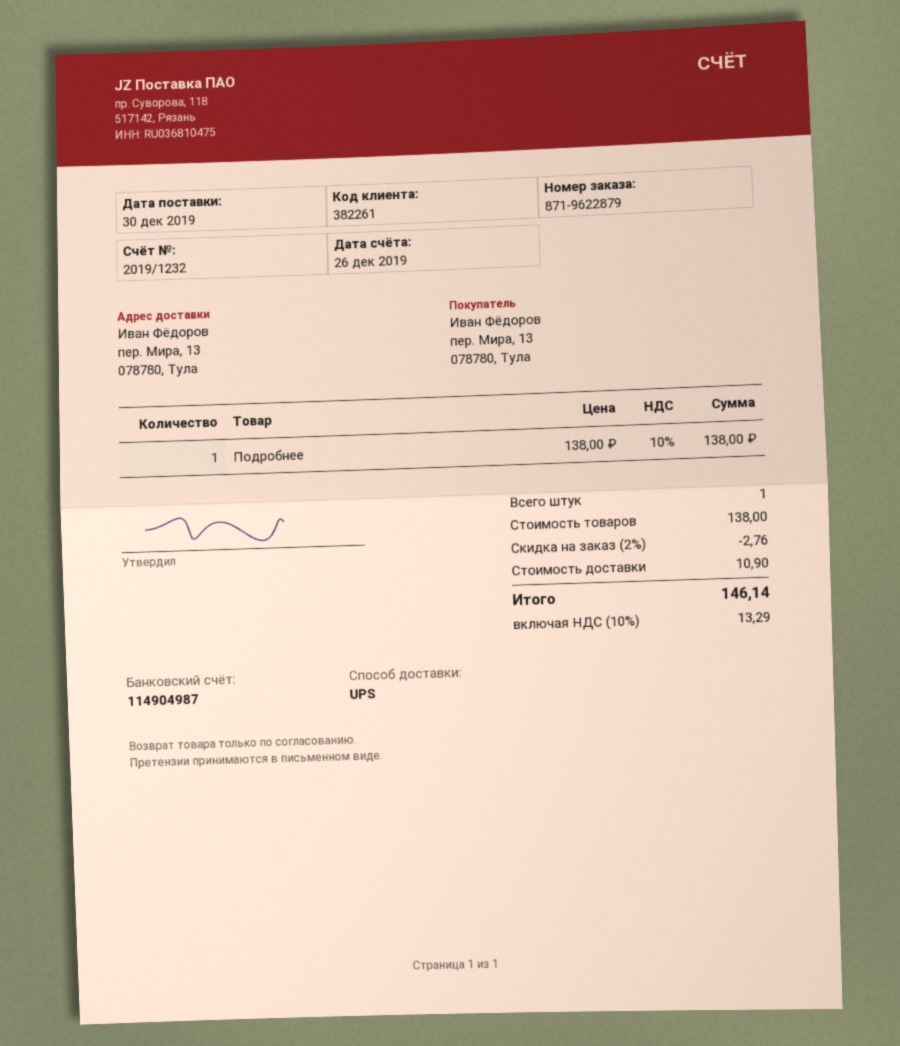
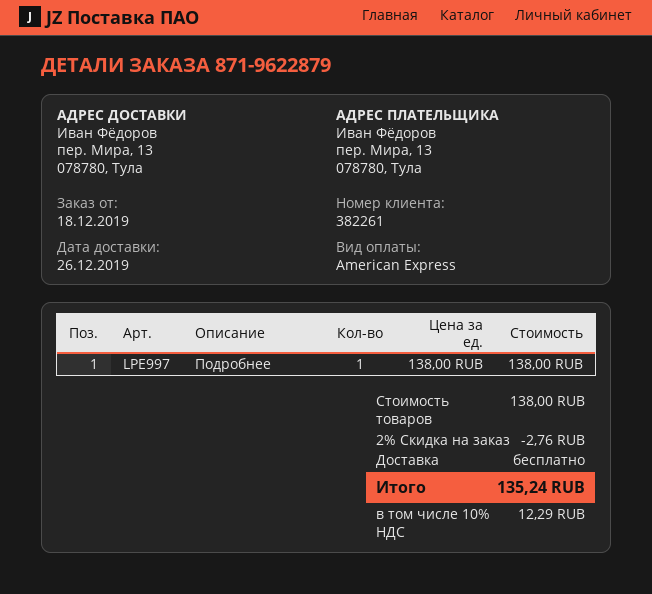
delivery date: 2019-12-30 -> 2019-12-26
shipping: 10.90 -> 0.00
tax: 10% = 13.29 -> 10% = 12.29
total: 146.14 -> 135.24

